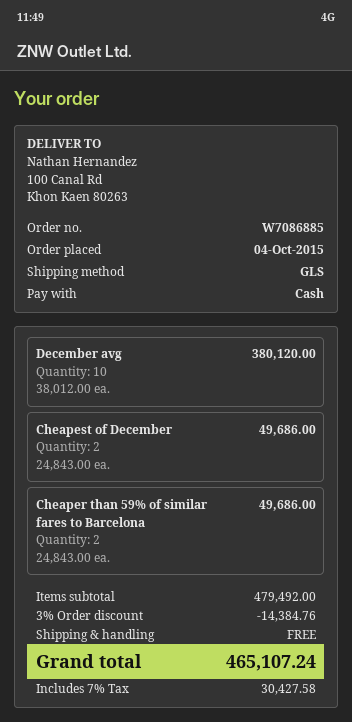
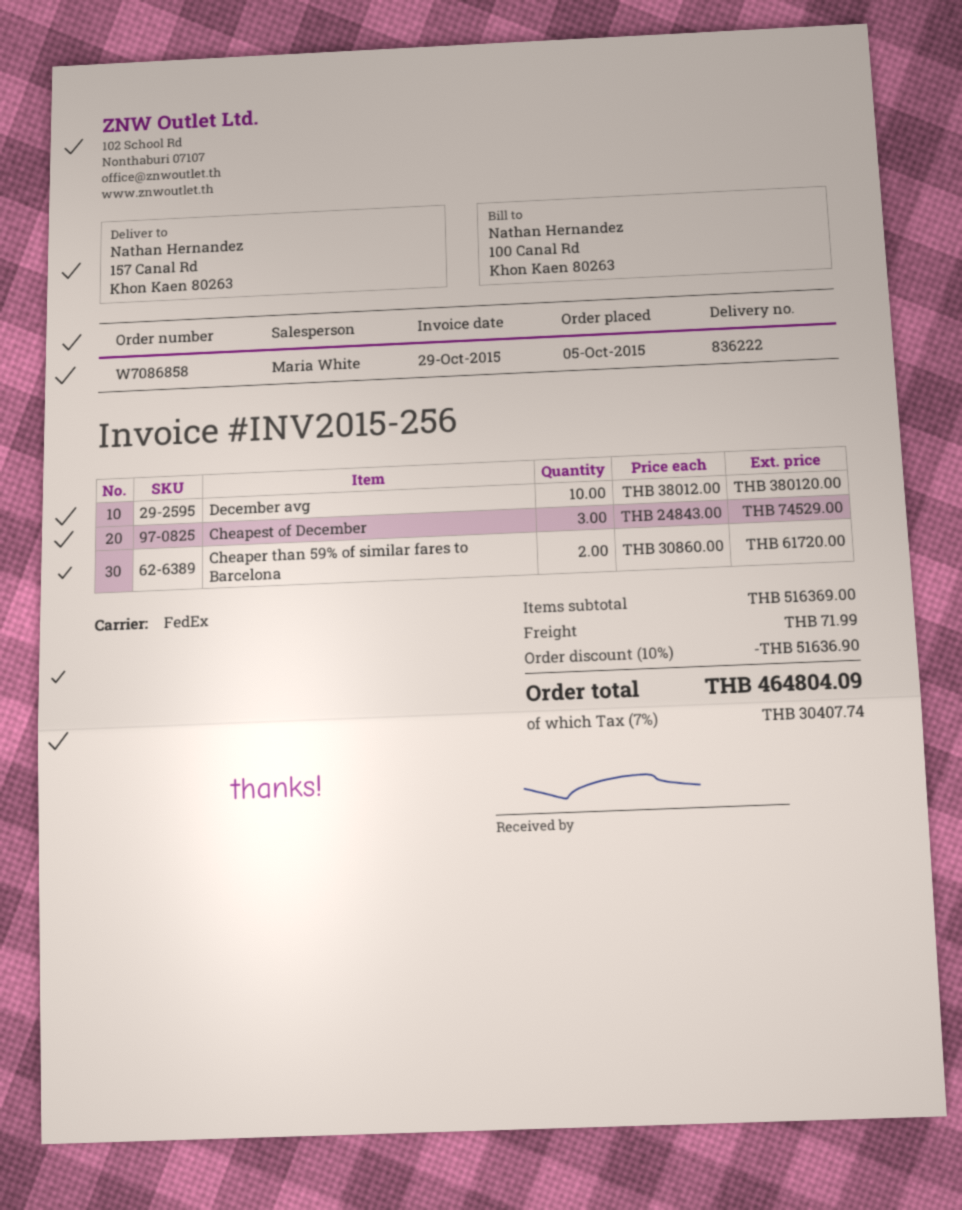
order number: W7086885 -> W7086858
order date: 2015-10-04 -> 2015-10-05
shipping method: GLS -> FedEx
ship to: 100 Canal Rd, Khon Kaen 80263 -> 157 Canal Rd, Khon Kaen 80263
Cheapest of December: 2 x 24843.00 = 49686.00 -> 3 x 24843.00 = 74529.00
Cheaper than 59% of similar fares to Barcelona: 2 x 24843.00 = 49686.00 -> 2 x 30860.00 = 61720.00
subtotal: 479492.00 -> 516369.00
discount: 3% = 14384.76 -> 10% = 51636.90
shipping: 0.00 -> 71.99
tax: 7% = 30427.58 -> 7% = 30407.74
total: 465107.24 -> 464804.09

